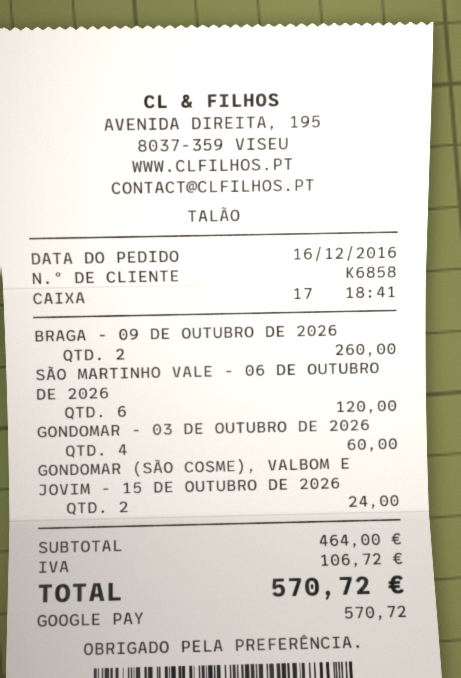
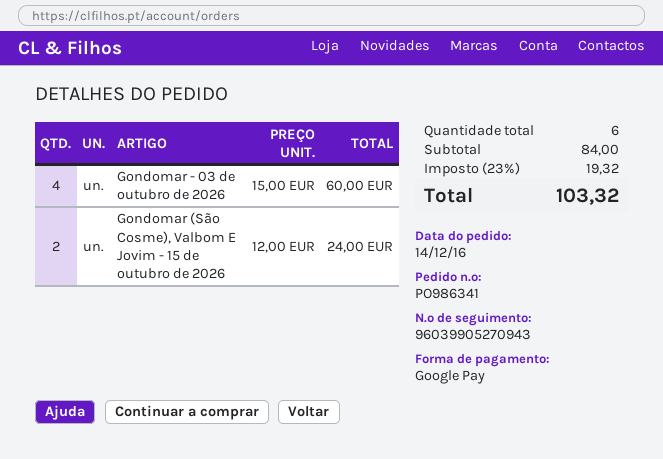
order date: 2016-12-16 -> 2016-12-14
BRAGA - 09 DE OUTUBRO DE 2026: 2 for 260.00 -> none
SÃO MARTINHO VALE - 06 DE OUTUBRO DE 2026: 6 for 120.00 -> none
subtotal: 464.00 -> 84.00
tax: 106.72 -> 19.32
total: 570.72 -> 103.32

